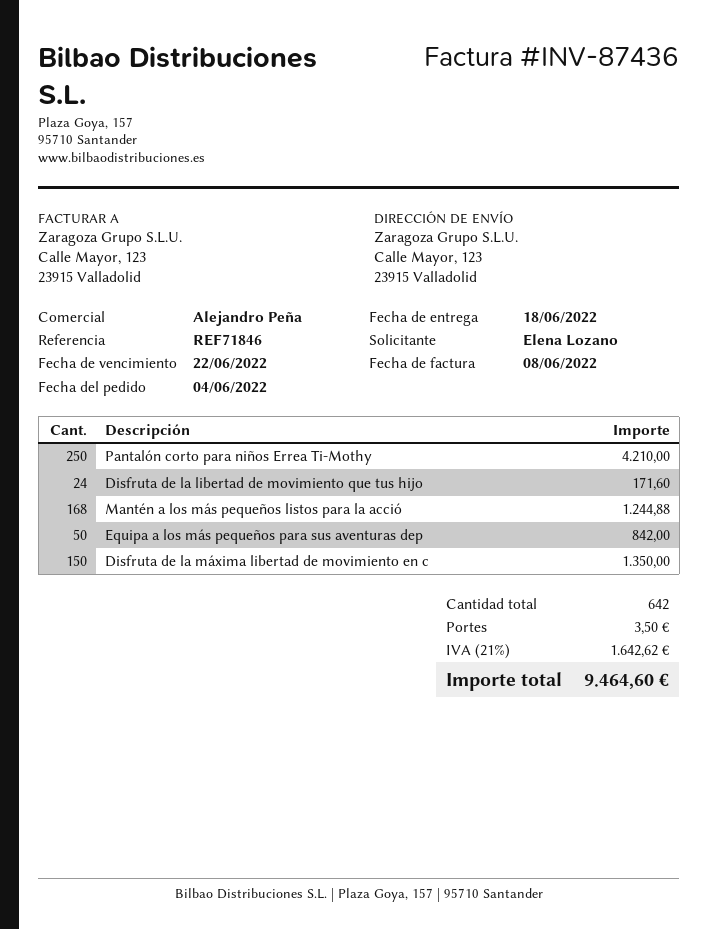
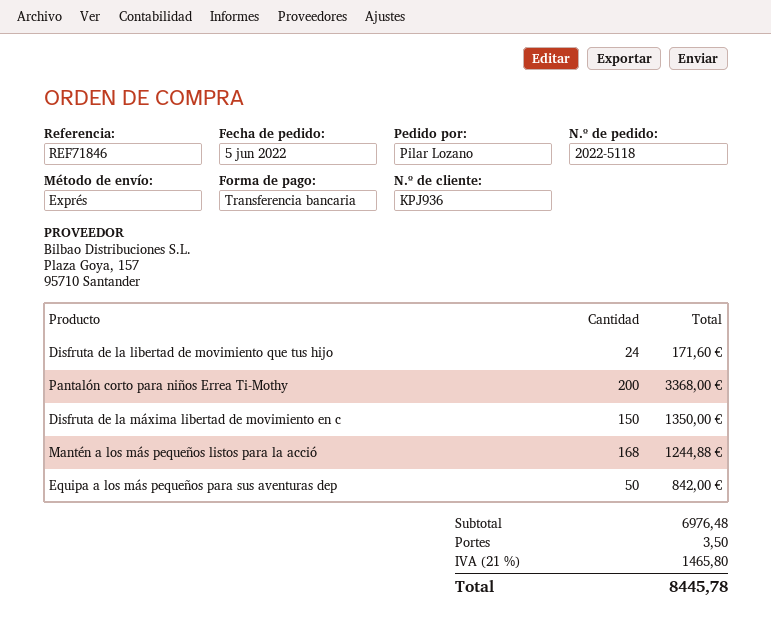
order date: 2022-06-04 -> 2022-06-05
ordered by: Elena Lozano -> Pilar Lozano
Pantalón corto para niños Errea Ti-Mothy: 250 for 4210.00 -> 200 for 3368.00
tax: 21% = 1642.62 -> 21% = 1465.80
total: 9464.60 -> 8445.78

